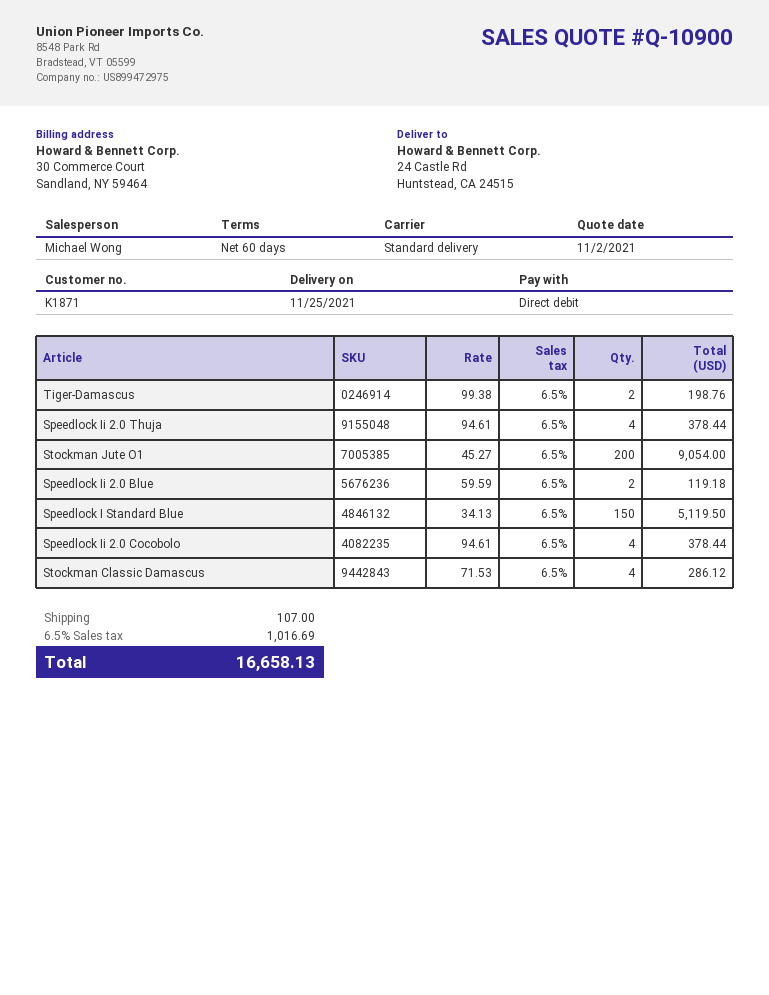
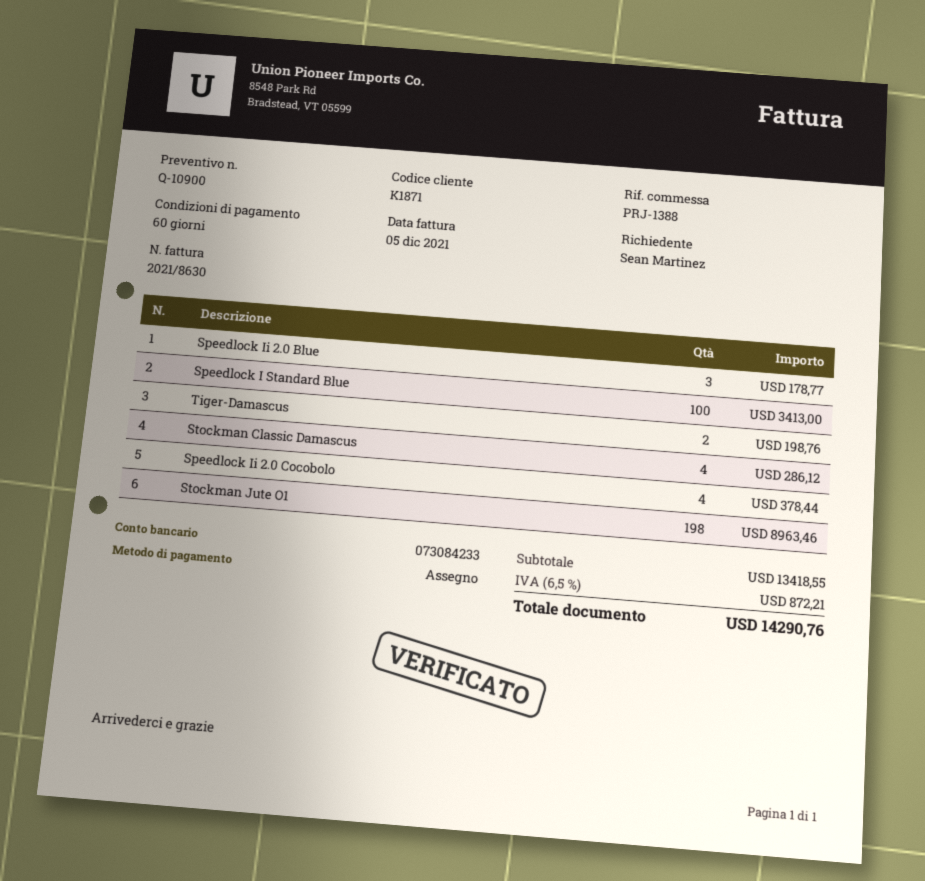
payment method: direct debit -> cheque
Speedlock Ii 2.0 Thuja: 4 for 378.44 -> none
Stockman Jute O1: 200 for 9054.00 -> 198 for 8963.46
Speedlock Ii 2.0 Blue: 2 for 119.18 -> 3 for 178.77
Speedlock I Standard Blue: 150 for 5119.50 -> 100 for 3413.00
shipping: 107.00 -> none
tax: 6.5% = 1016.69 -> 6.5% = 872.21
total: 16658.13 -> 14290.76

